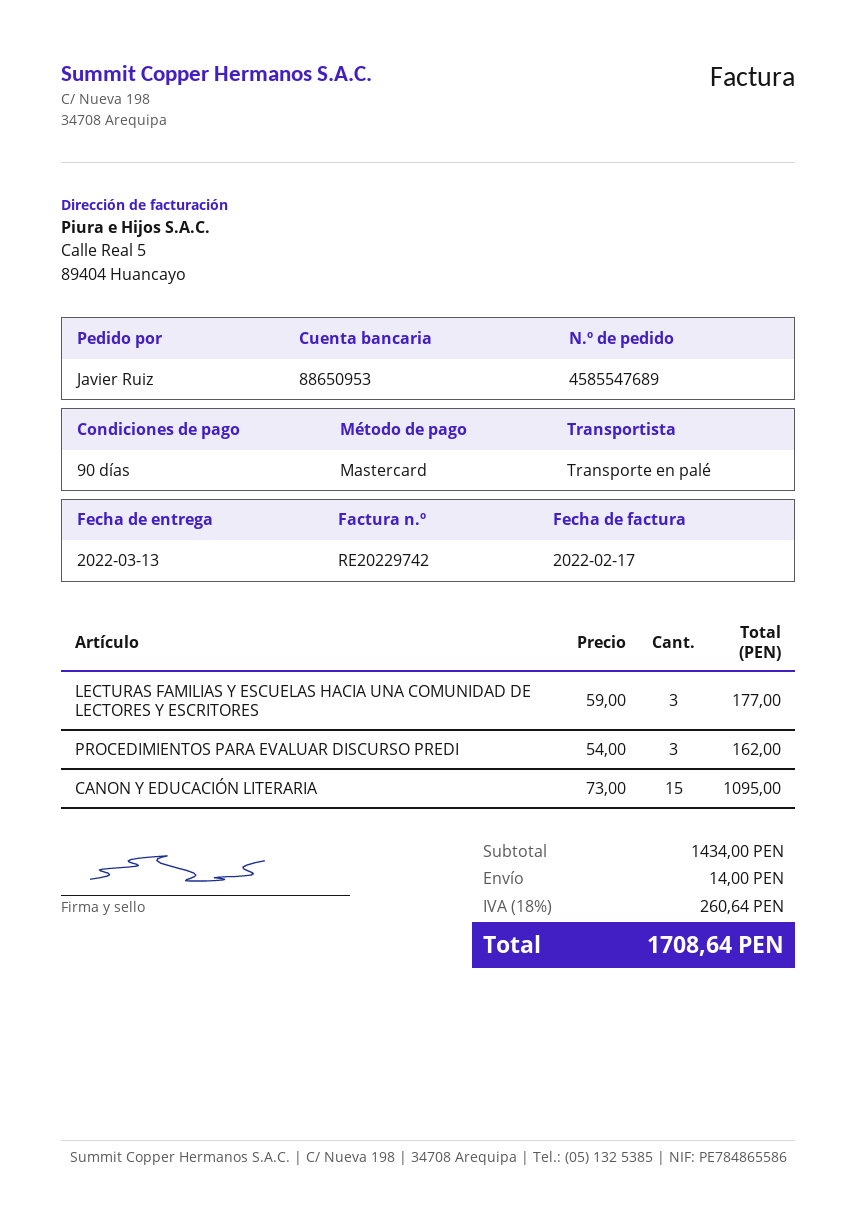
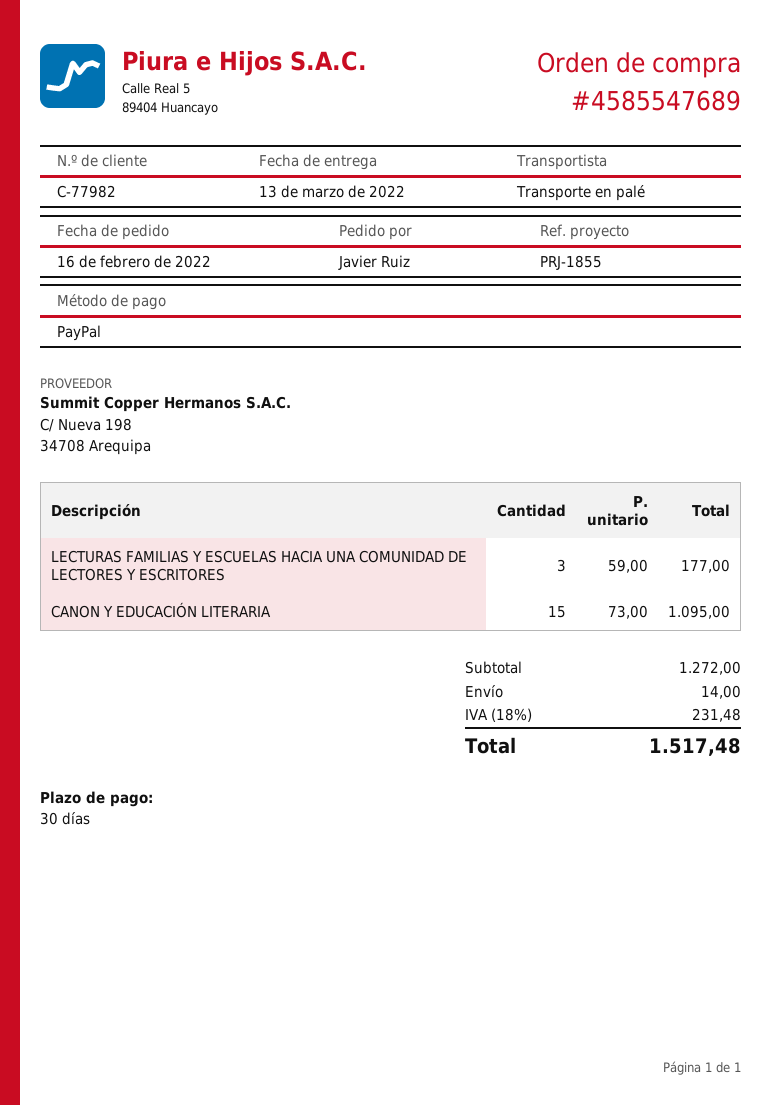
payment terms: 90 days -> 30 days
payment method: Mastercard -> PayPal
PROCEDIMIENTOS PARA EVALUAR DISCURSO PREDI: 3 x 54.00 = 162.00 -> none
subtotal: 1434.00 -> 1272.00
tax: 18% = 260.64 -> 18% = 231.48
total: 1708.64 -> 1517.48

